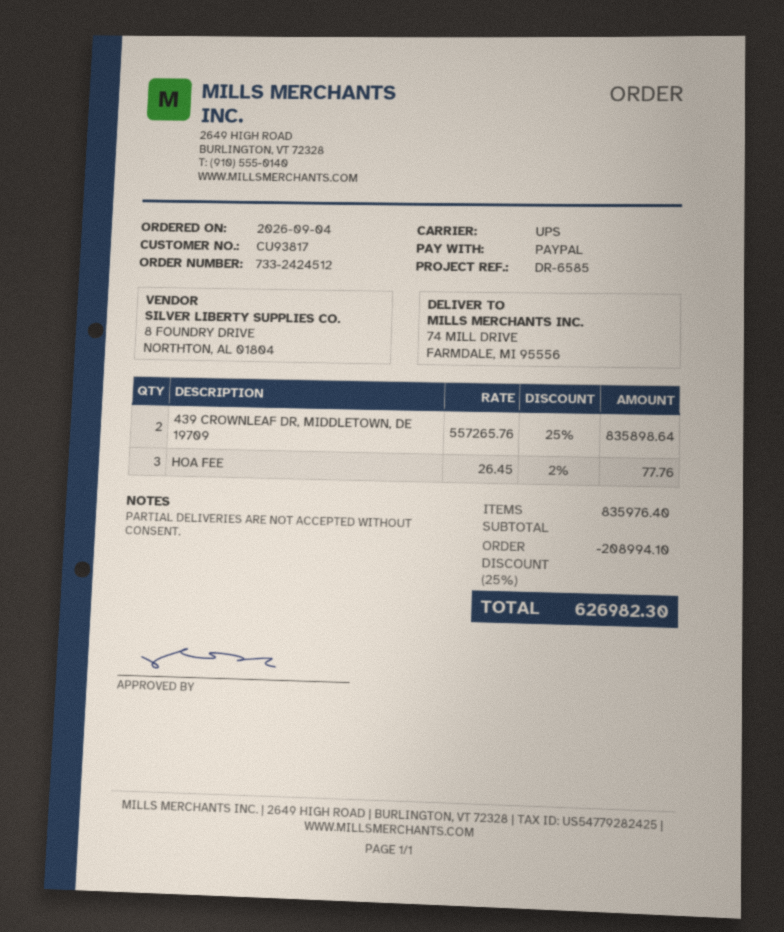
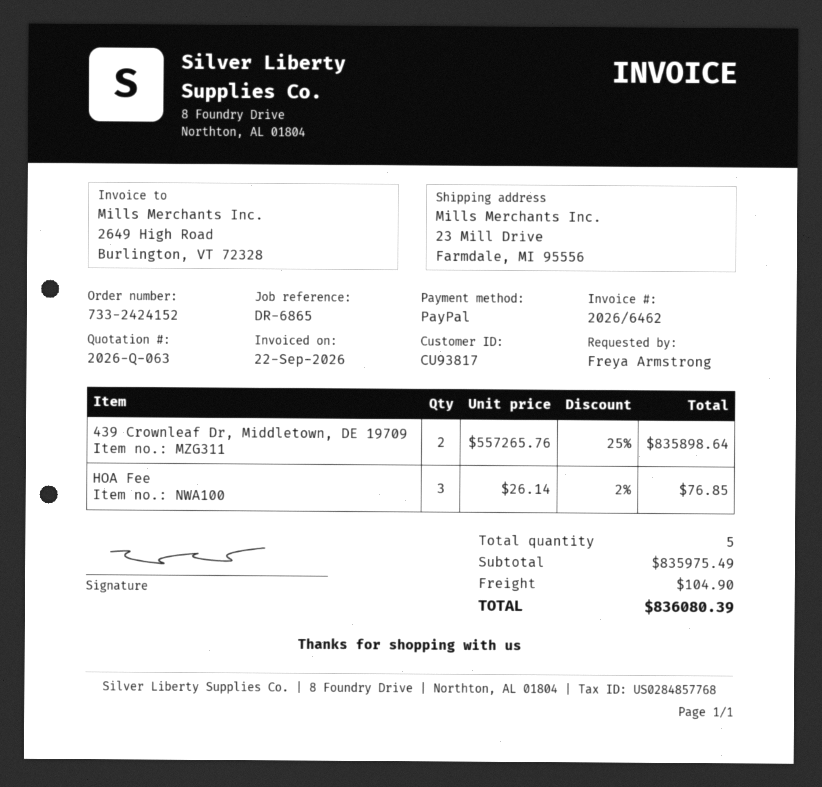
order number: 733-2424512 -> 733-2424152
reference: DR-6585 -> DR-6865
ship to: 74 MILL DRIVE, FARMDALE, MI 95556 -> 23 Mill Drive, Farmdale, MI 95556
HOA FEE: 3 x 26.45 - 2% = 77.76 -> 3 x 26.14 - 2% = 76.85
subtotal: 835976.40 -> 835975.49
discount: 25% = 208994.10 -> none
shipping: none -> 104.90
total: 626982.30 -> 836080.39

